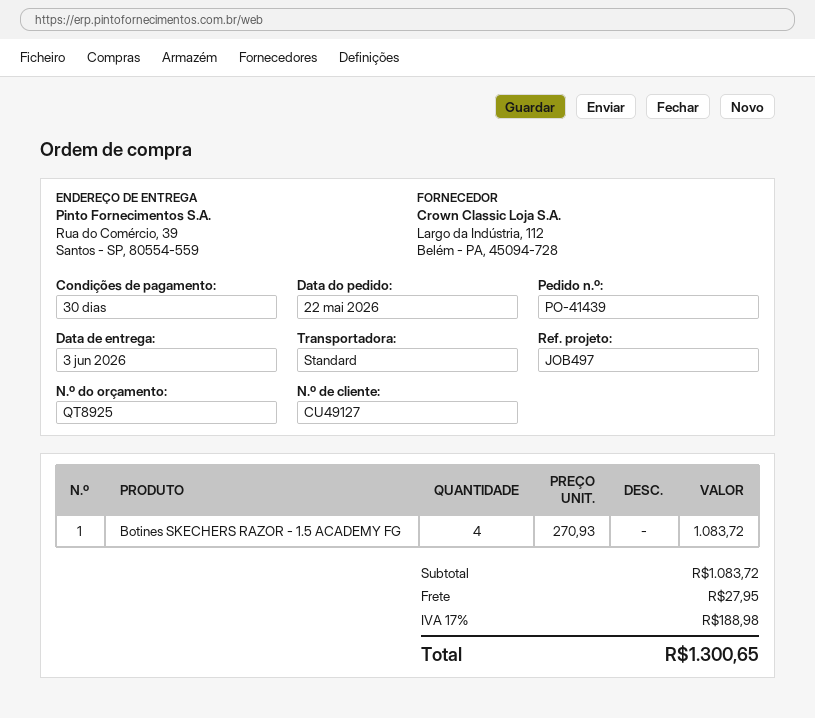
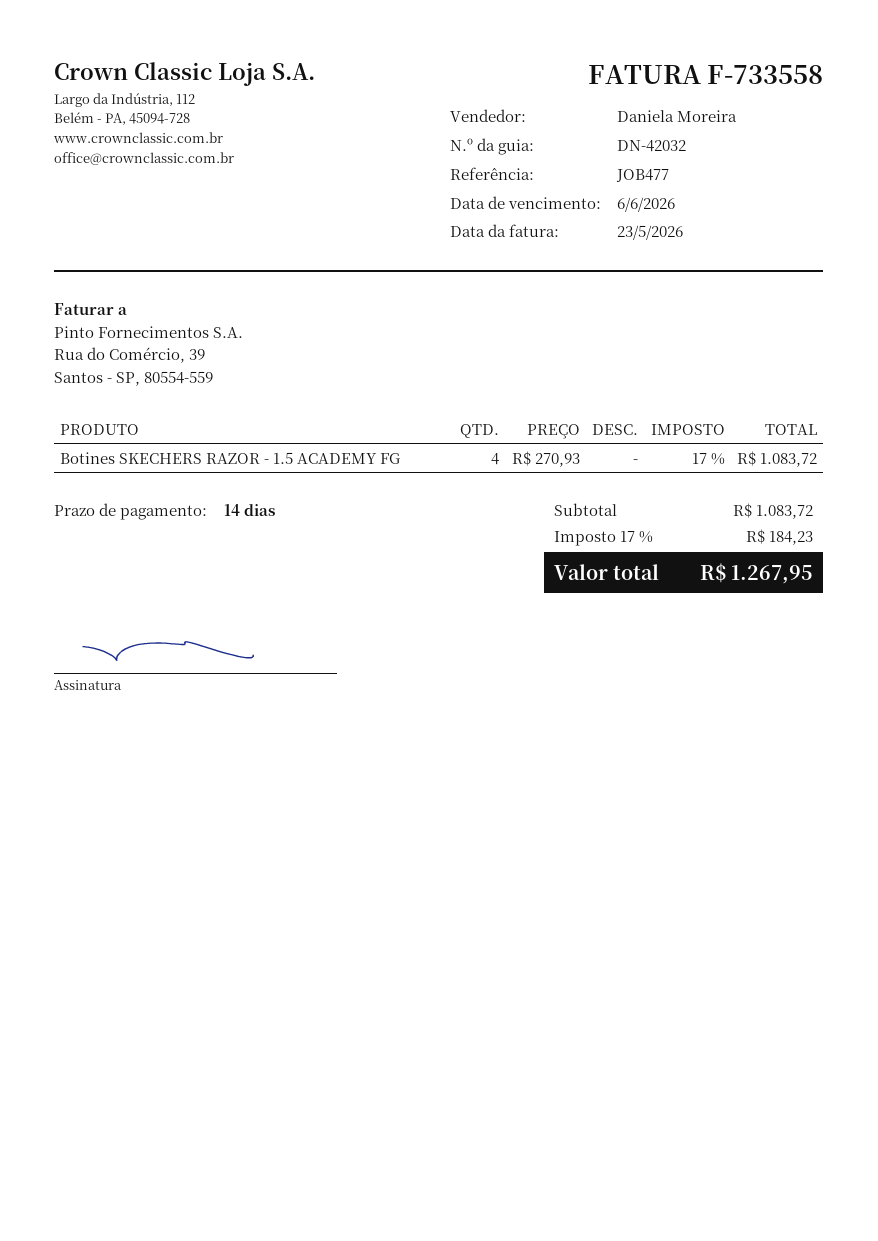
payment terms: 30 days -> 14 days
reference: JOB497 -> JOB477
shipping: 27.95 -> none
tax: 17% = 188.98 -> 17% = 184.23
total: 1300.65 -> 1267.95

